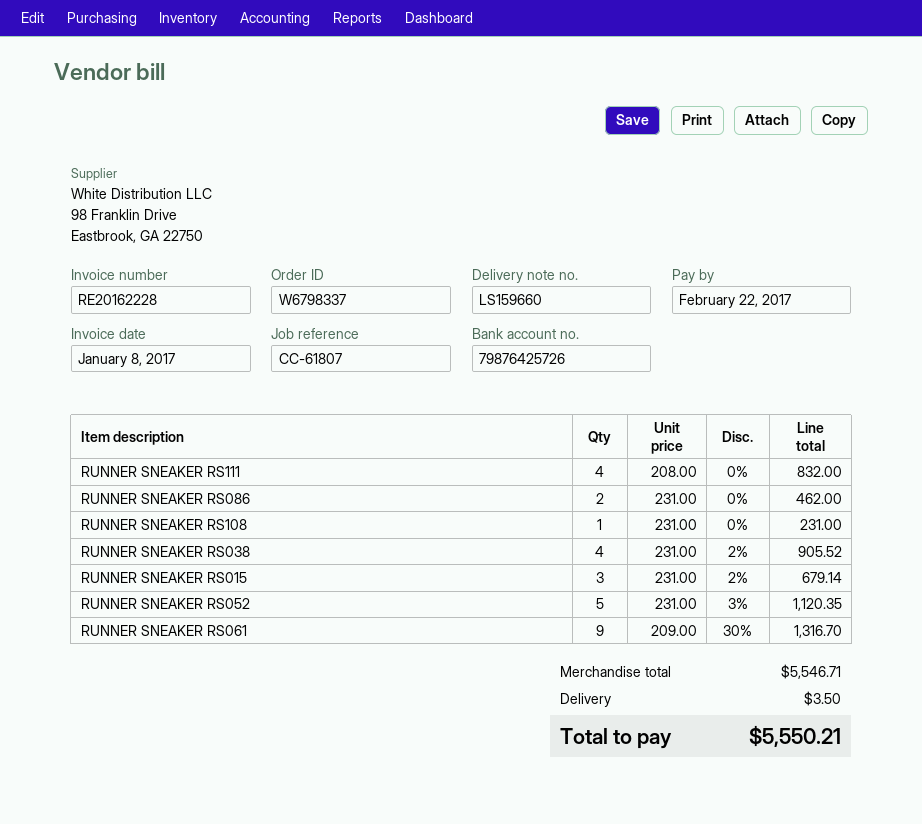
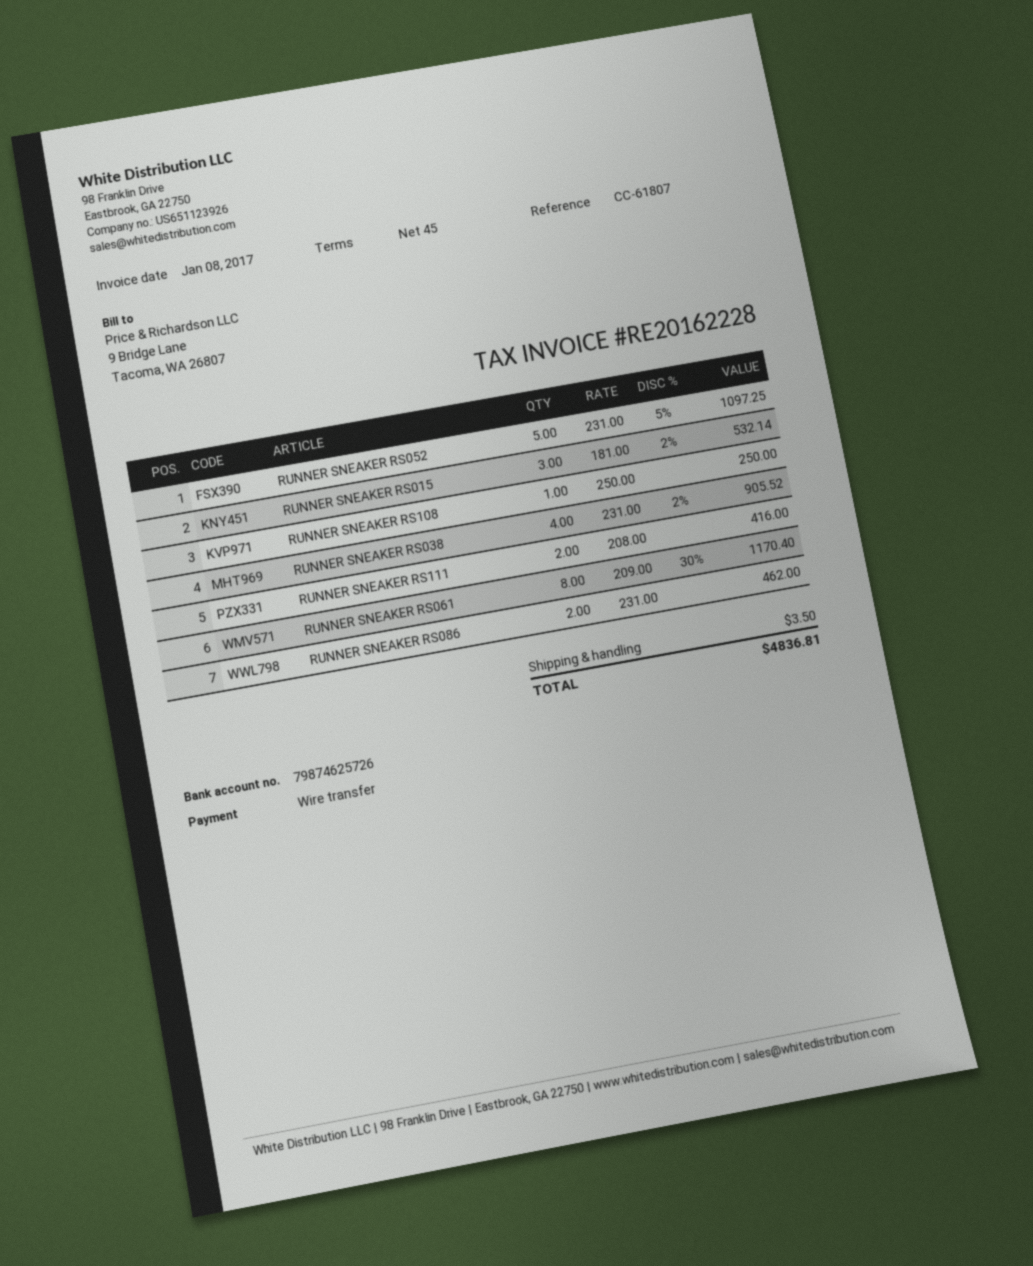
bank account: 79876425726 -> 79874625726
RUNNER SNEAKER RS111: 4 x 208.00 = 832.00 -> 2 x 208.00 = 416.00
RUNNER SNEAKER RS108: 1 x 231.00 = 231.00 -> 1 x 250.00 = 250.00
RUNNER SNEAKER RS015: 3 x 231.00 - 2% = 679.14 -> 3 x 181.00 - 2% = 532.14
RUNNER SNEAKER RS052: 5 x 231.00 - 3% = 1120.35 -> 5 x 231.00 - 5% = 1097.25
RUNNER SNEAKER RS061: 9 x 209.00 - 30% = 1316.70 -> 8 x 209.00 - 30% = 1170.40
total: 5550.21 -> 4836.81

